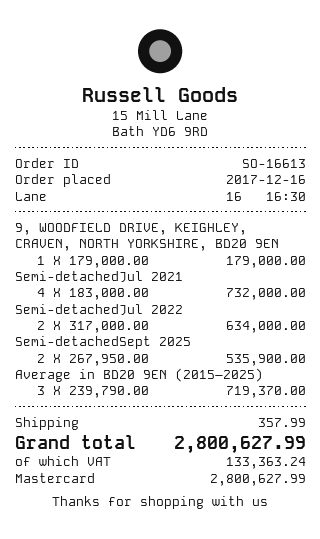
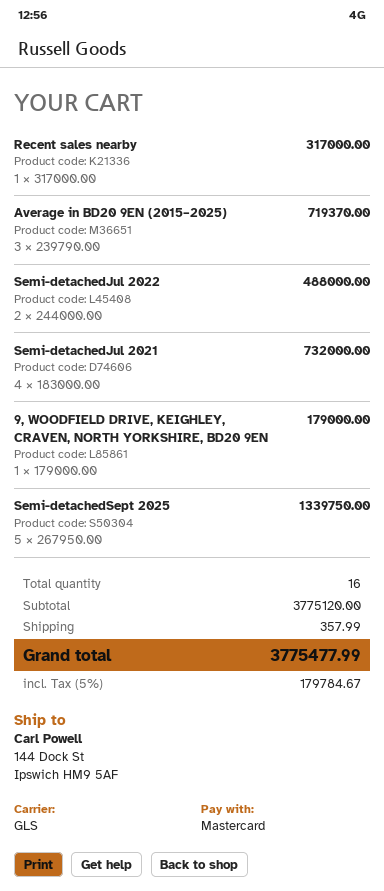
Semi-detachedJul 2022: 2 x 317000.00 = 634000.00 -> 2 x 244000.00 = 488000.00
Semi-detachedSept 2025: 2 x 267950.00 = 535900.00 -> 5 x 267950.00 = 1339750.00
Recent sales nearby: none -> 1 x 317000.00 = 317000.00
tax: 133363.24 -> 179784.67
total: 2800627.99 -> 3775477.99

